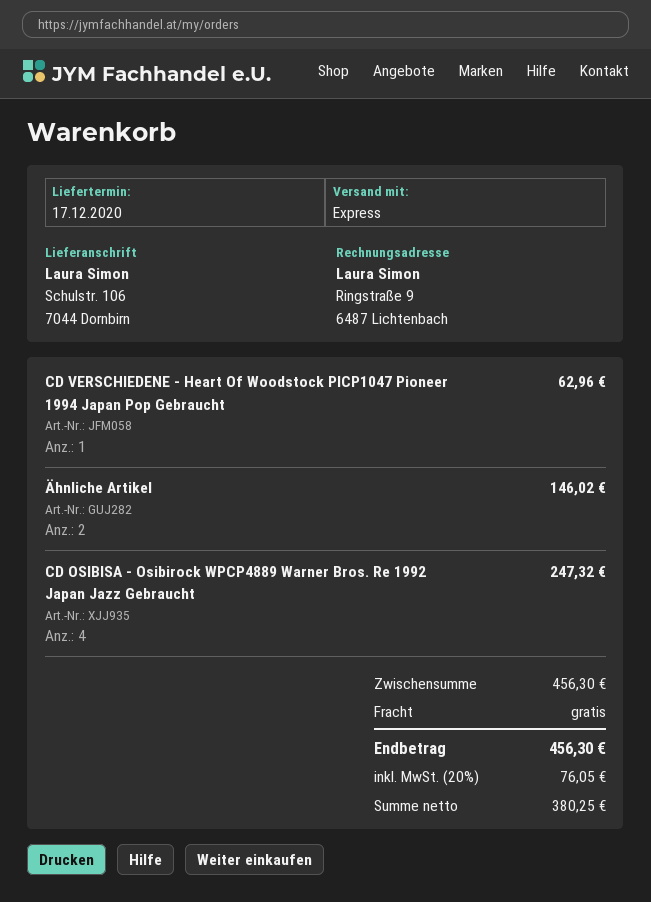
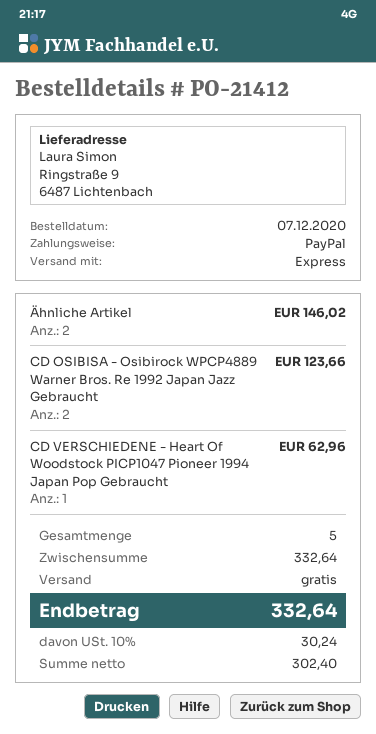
ship to: Schulstr. 106, 7044 Dornbirn -> Ringstraße 9, 6487 Lichtenbach
CD OSIBISA - Osibirock WPCP4889 Warner Bros. Re 1992 Japan Jazz Gebraucht: 4 for 247.32 -> 2 for 123.66
subtotal: 456.30 -> 332.64
net: 380.25 -> 302.40
tax: 20% = 76.05 -> 10% = 30.24
total: 456.30 -> 332.64

